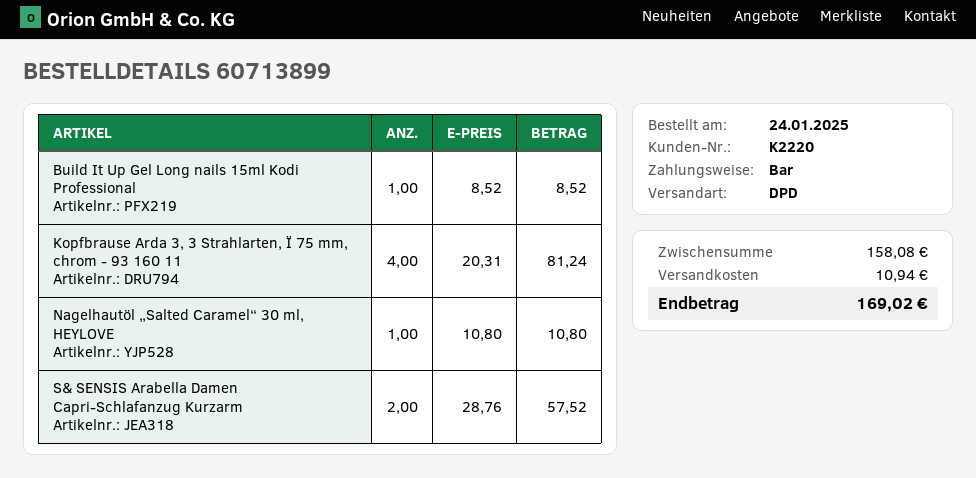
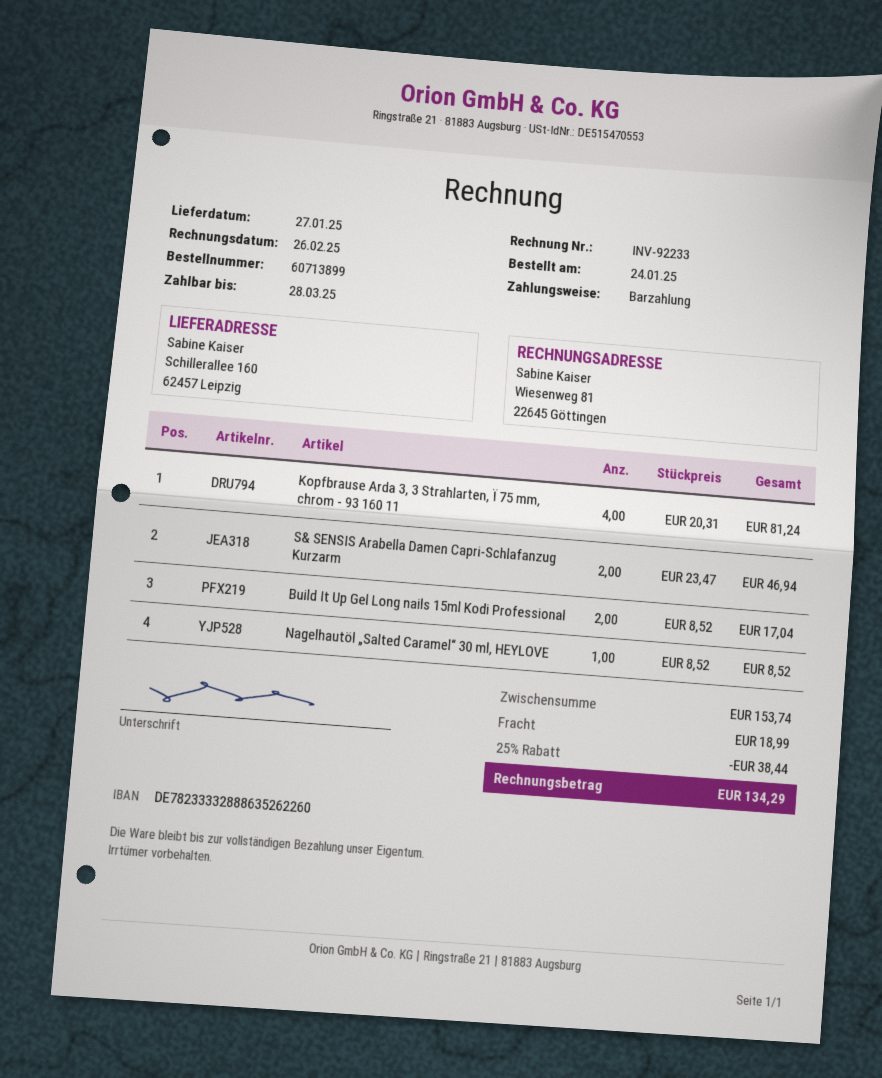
Build It Up Gel Long nails 15ml Kodi Professional: 1 x 8.52 = 8.52 -> 2 x 8.52 = 17.04
Nagelhautöl „Salted Caramel“ 30 ml, HEYLOVE: 1 x 10.80 = 10.80 -> 1 x 8.52 = 8.52
S& SENSIS Arabella Damen Capri-Schlafanzug Kurzarm: 2 x 28.76 = 57.52 -> 2 x 23.47 = 46.94
subtotal: 158.08 -> 153.74
discount: none -> 25% = 38.44
shipping: 10.94 -> 18.99
total: 169.02 -> 134.29

